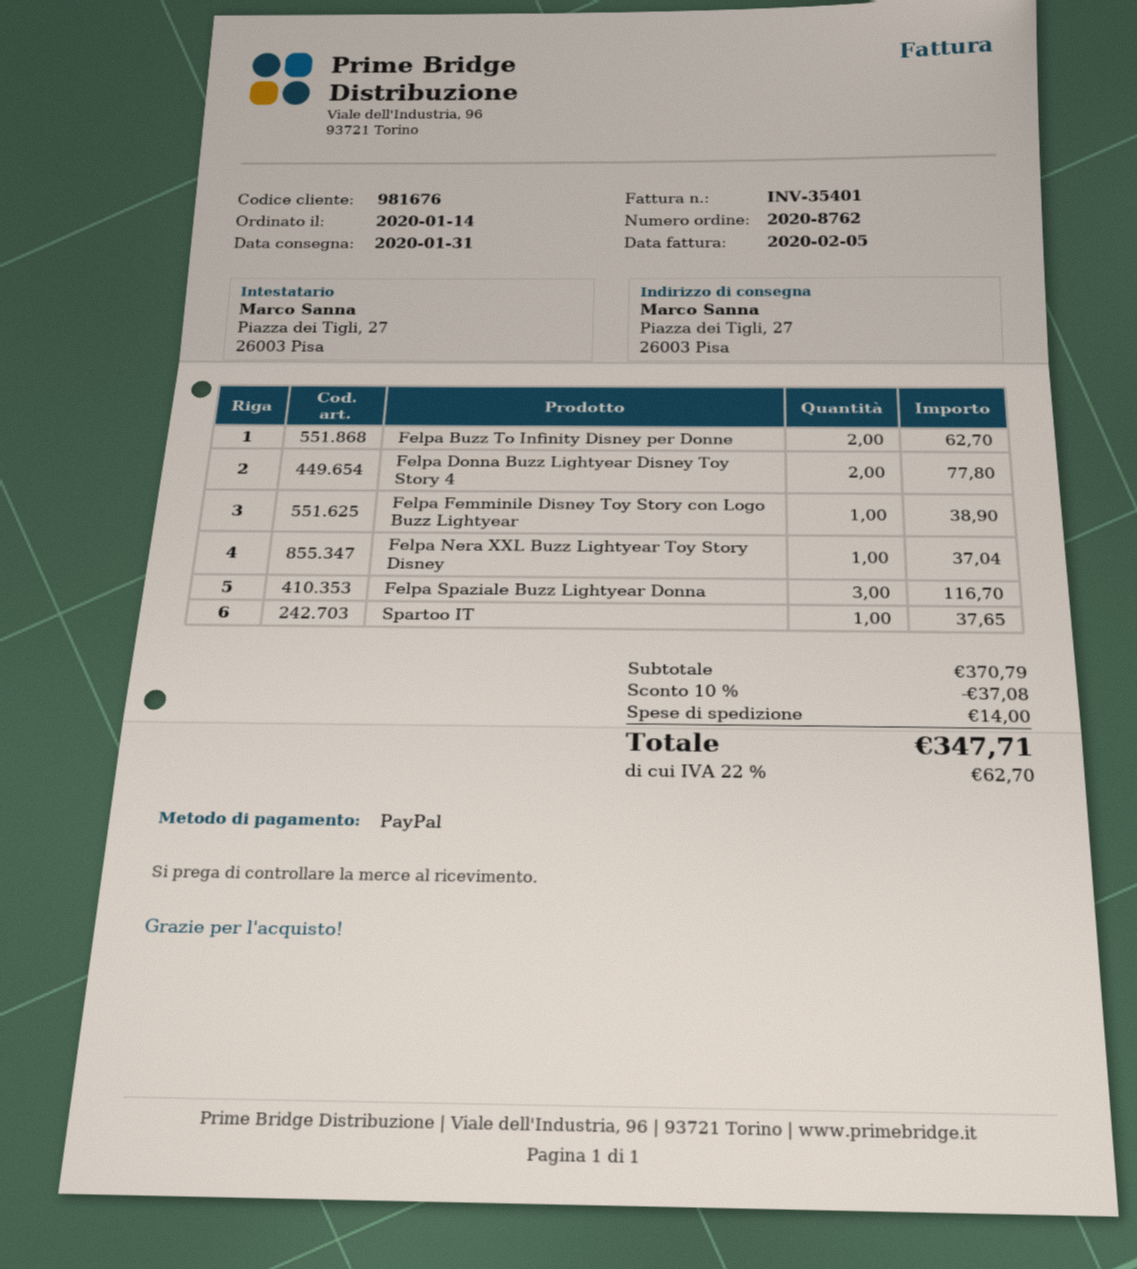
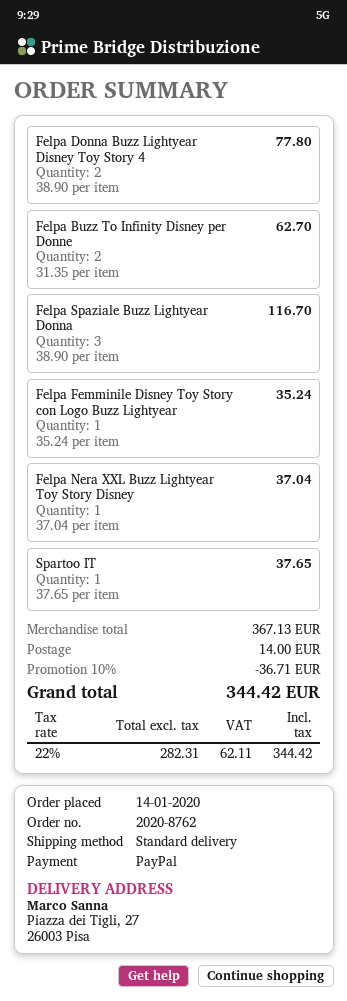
Felpa Femminile Disney Toy Story con Logo Buzz Lightyear: 1 for 38.90 -> 1 for 35.24
subtotal: 370.79 -> 367.13
discount: 10% = 37.08 -> 10% = 36.71
tax: 22% = 62.70 -> 22% = 62.11
total: 347.71 -> 344.42

